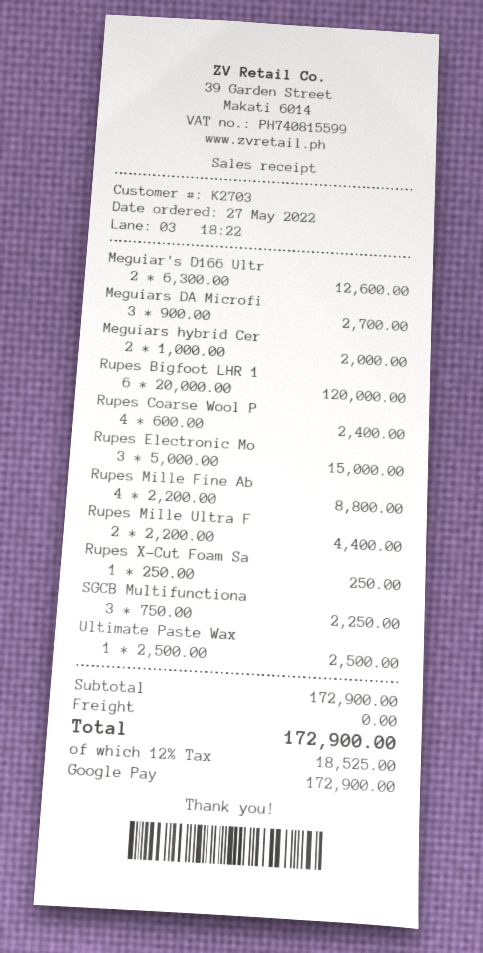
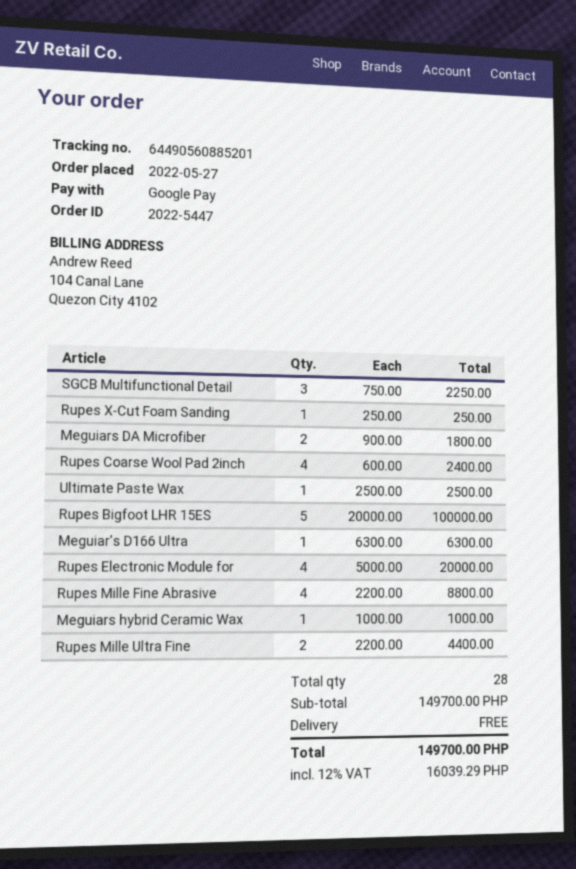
Meguiar's D166 Ultr: 2 x 6300.00 = 12600.00 -> 1 x 6300.00 = 6300.00
Meguiars DA Microfi: 3 x 900.00 = 2700.00 -> 2 x 900.00 = 1800.00
Meguiars hybrid Cer: 2 x 1000.00 = 2000.00 -> 1 x 1000.00 = 1000.00
Rupes Bigfoot LHR 1: 6 x 20000.00 = 120000.00 -> 5 x 20000.00 = 100000.00
Rupes Electronic Mo: 3 x 5000.00 = 15000.00 -> 4 x 5000.00 = 20000.00
subtotal: 172900.00 -> 149700.00
tax: 12% = 18525.00 -> 12% = 16039.29
total: 172900.00 -> 149700.00

